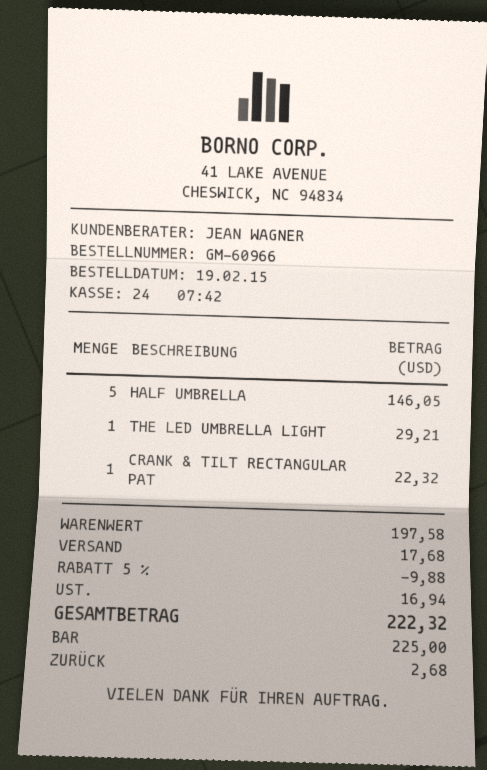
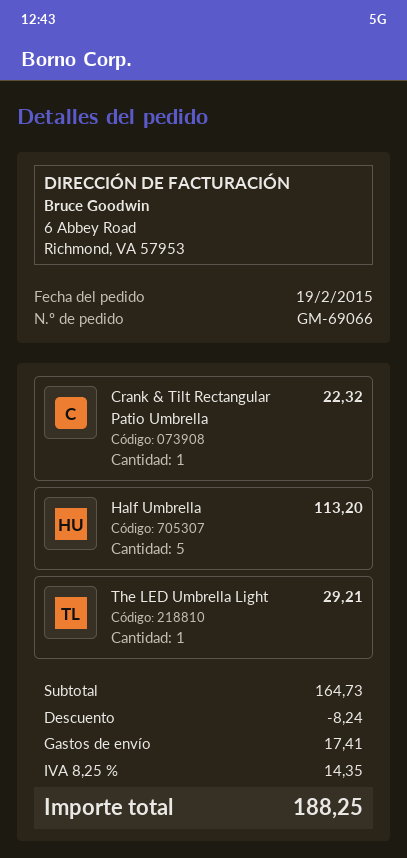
order number: GM-60966 -> GM-69066
HALF UMBRELLA: 5 for 146.05 -> 5 for 113.20
subtotal: 197.58 -> 164.73
discount: 9.88 -> 8.24
shipping: 17.68 -> 17.41
tax: 16.94 -> 14.35
total: 222.32 -> 188.25

